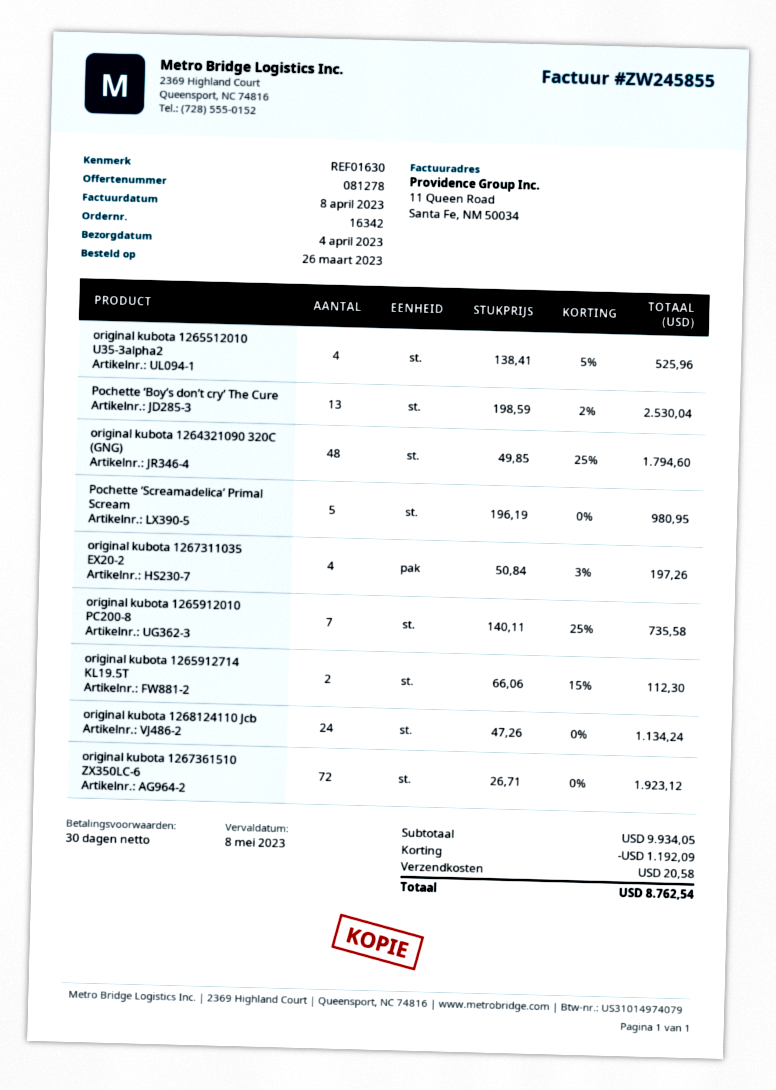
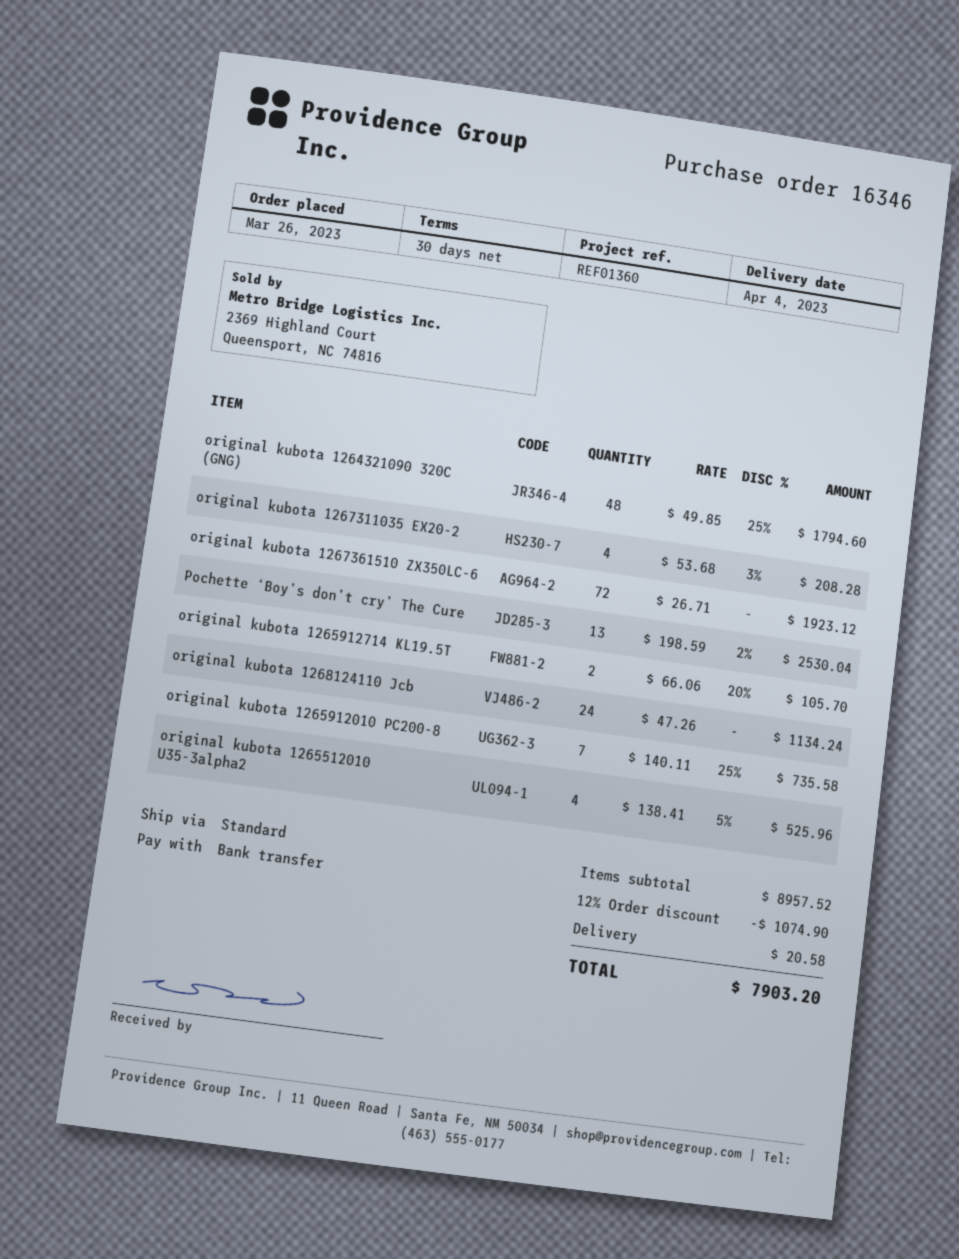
order number: 16342 -> 16346
reference: REF01630 -> REF01360
Pochette ‘Screamadelica’ Primal Scream: 5 x 196.19 = 980.95 -> none
original kubota 1267311035 EX20-2: 4 x 50.84 - 3% = 197.26 -> 4 x 53.68 - 3% = 208.28
original kubota 1265912714 KL19.5T: 2 x 66.06 - 15% = 112.30 -> 2 x 66.06 - 20% = 105.70
subtotal: 9934.05 -> 8957.52
discount: 1192.09 -> 1074.90
total: 8762.54 -> 7903.20

